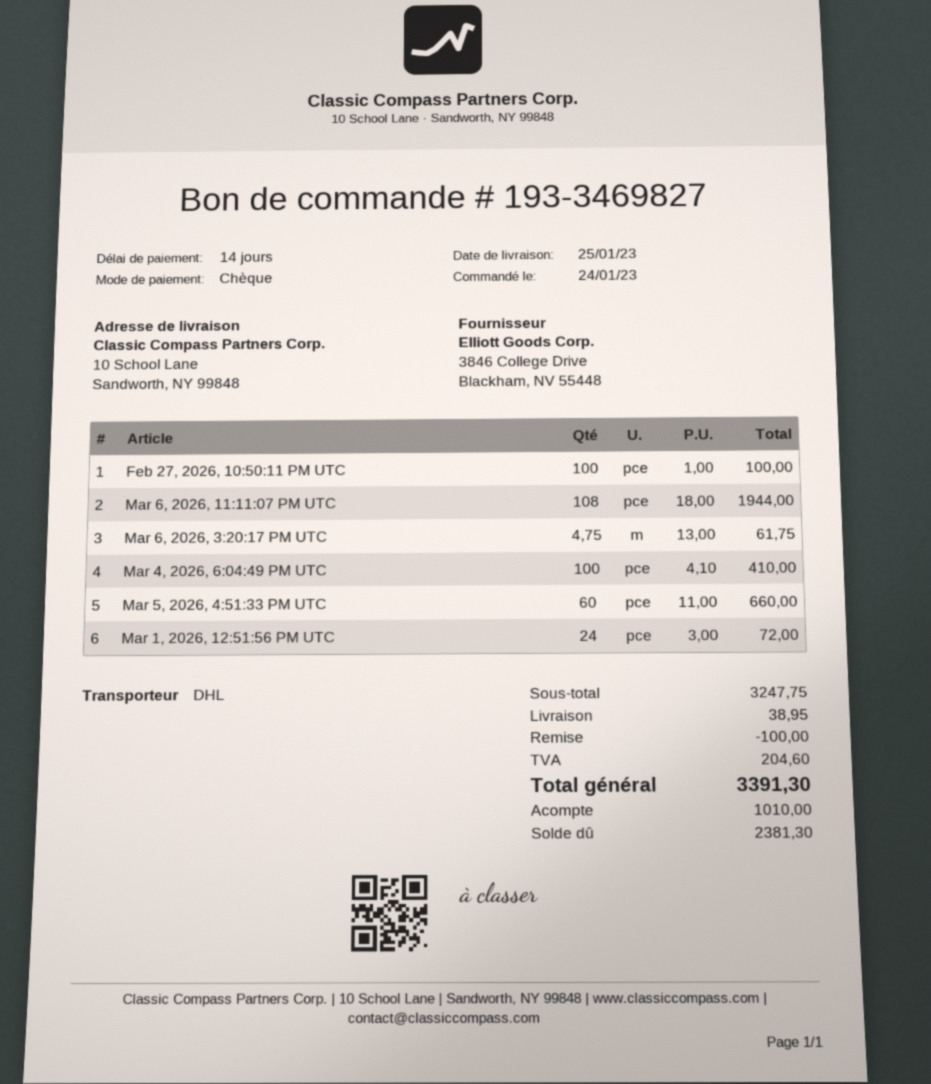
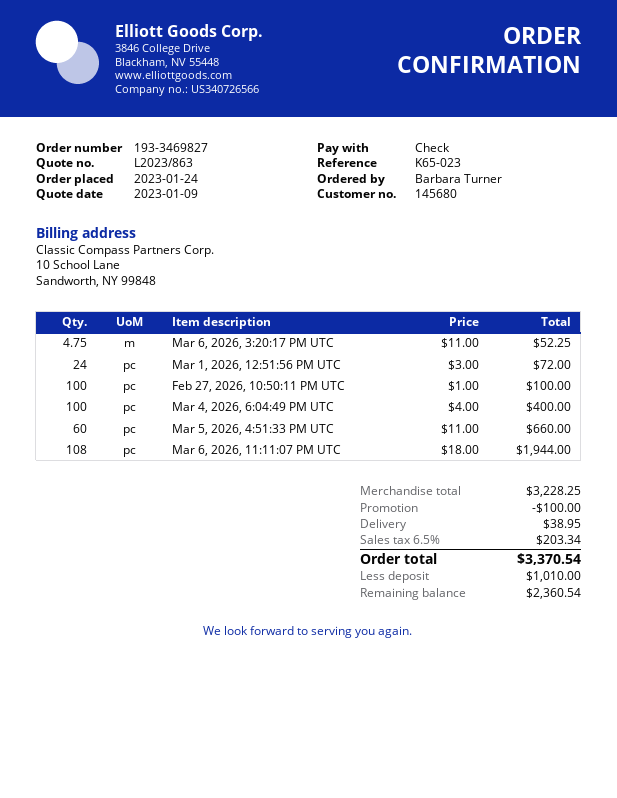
Mar 6, 2026, 3:20:17 PM UTC: 4.75 x 13.00 = 61.75 -> 4.75 x 11.00 = 52.25
Mar 4, 2026, 6:04:49 PM UTC: 100 x 4.10 = 410.00 -> 100 x 4.00 = 400.00
subtotal: 3247.75 -> 3228.25
tax: 204.60 -> 203.34
total: 3391.30 -> 3370.54
balance: 2381.30 -> 2360.54

